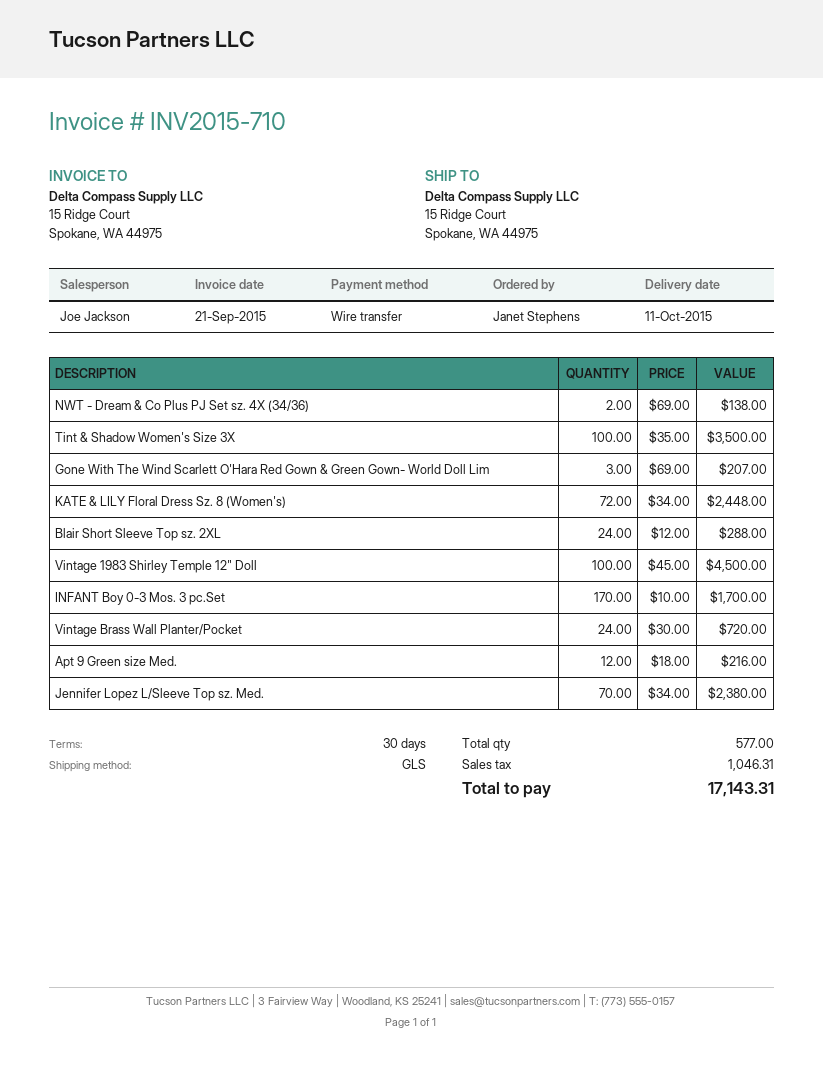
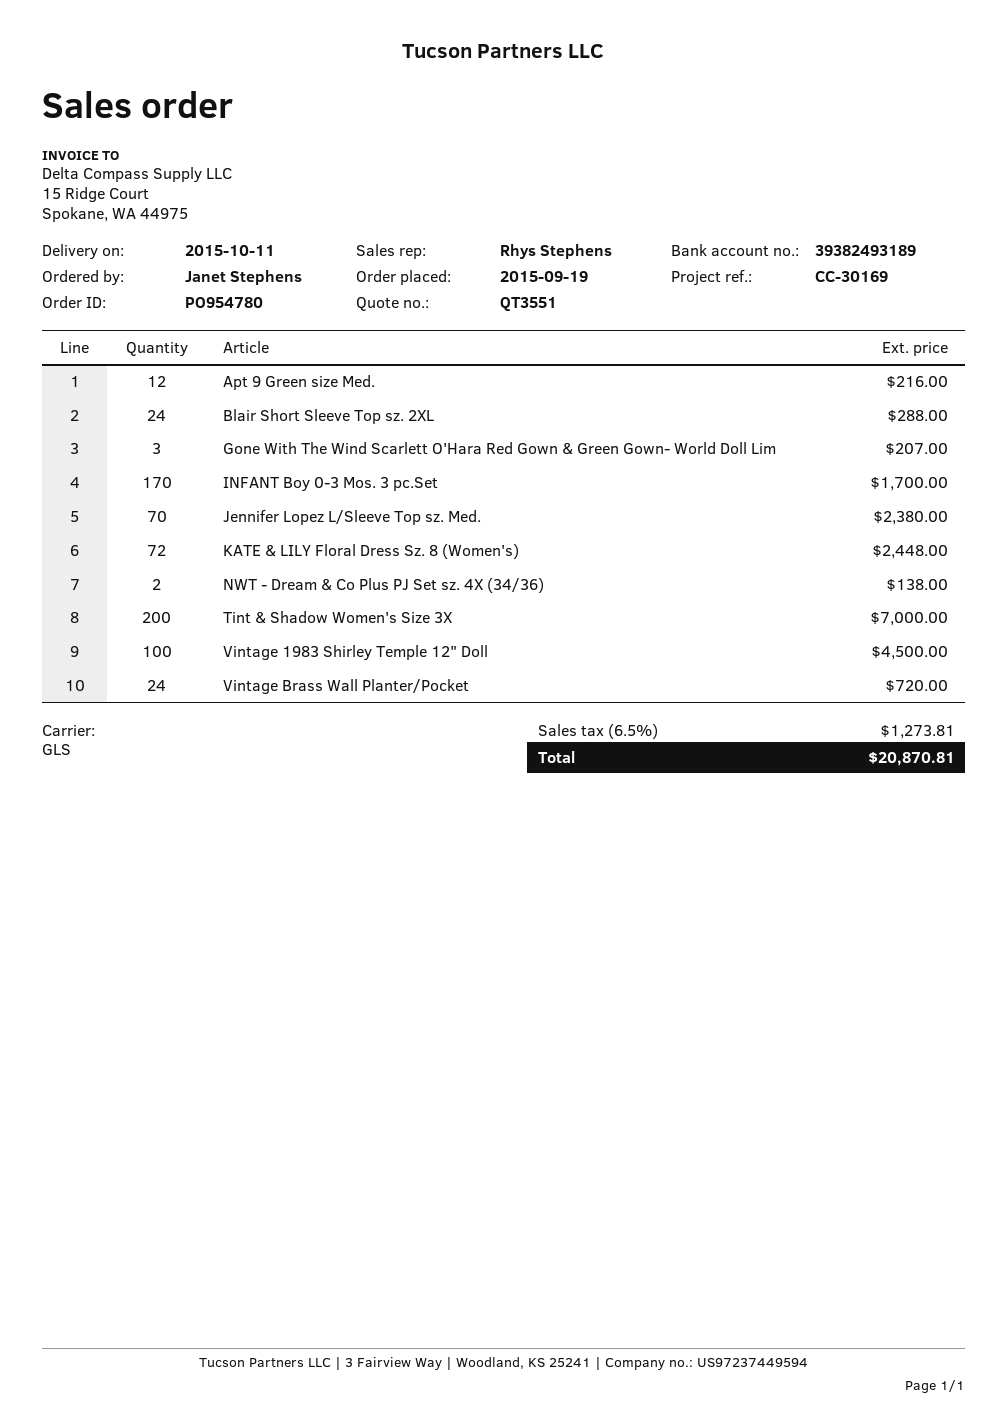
sales rep: Joe Jackson -> Rhys Stephens
Tint & Shadow Women's Size 3X: 100 for 3500.00 -> 200 for 7000.00
tax: 1046.31 -> 1273.81
total: 17143.31 -> 20870.81

